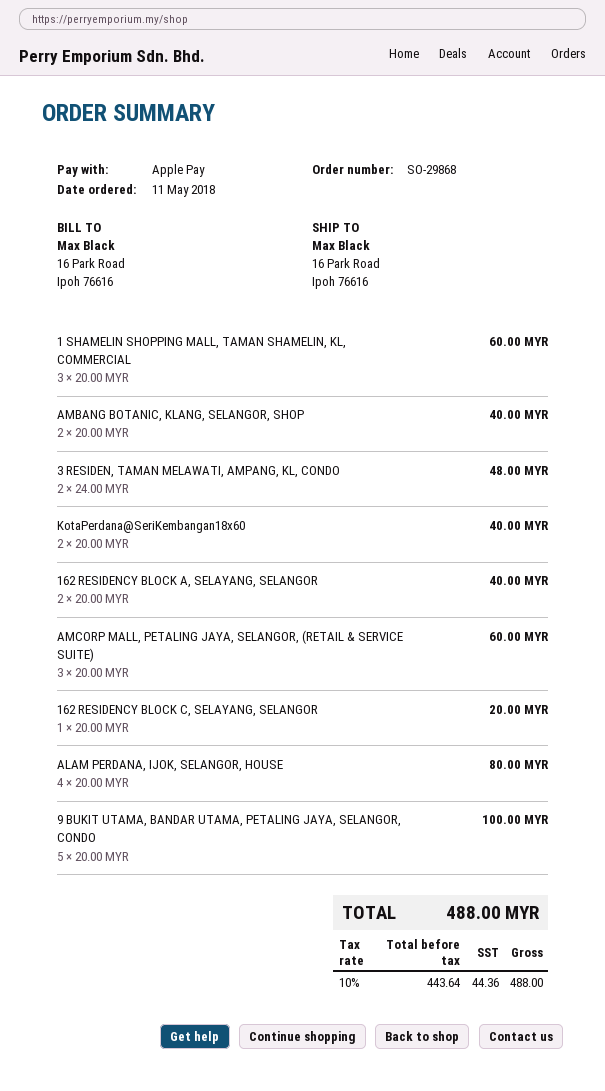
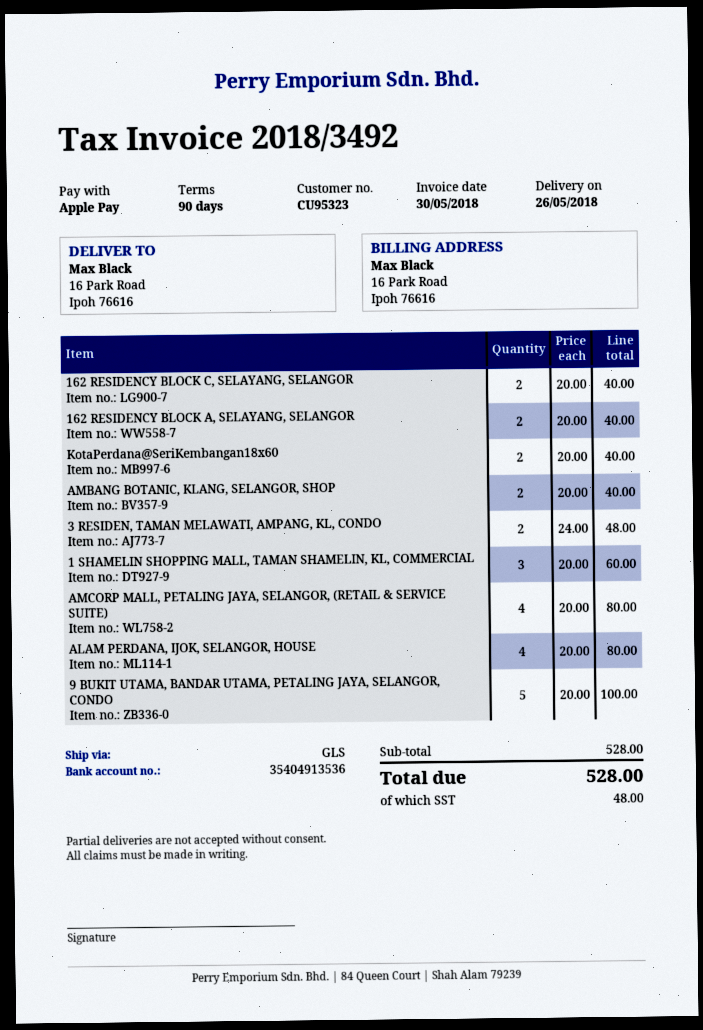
AMCORP MALL, PETALING JAYA, SELANGOR, (RETAIL & SERVICE SUITE): 3 x 20.00 = 60.00 -> 4 x 20.00 = 80.00
162 RESIDENCY BLOCK C, SELAYANG, SELANGOR: 1 x 20.00 = 20.00 -> 2 x 20.00 = 40.00
tax: 44.36 -> 48.00
total: 488.00 -> 528.00

